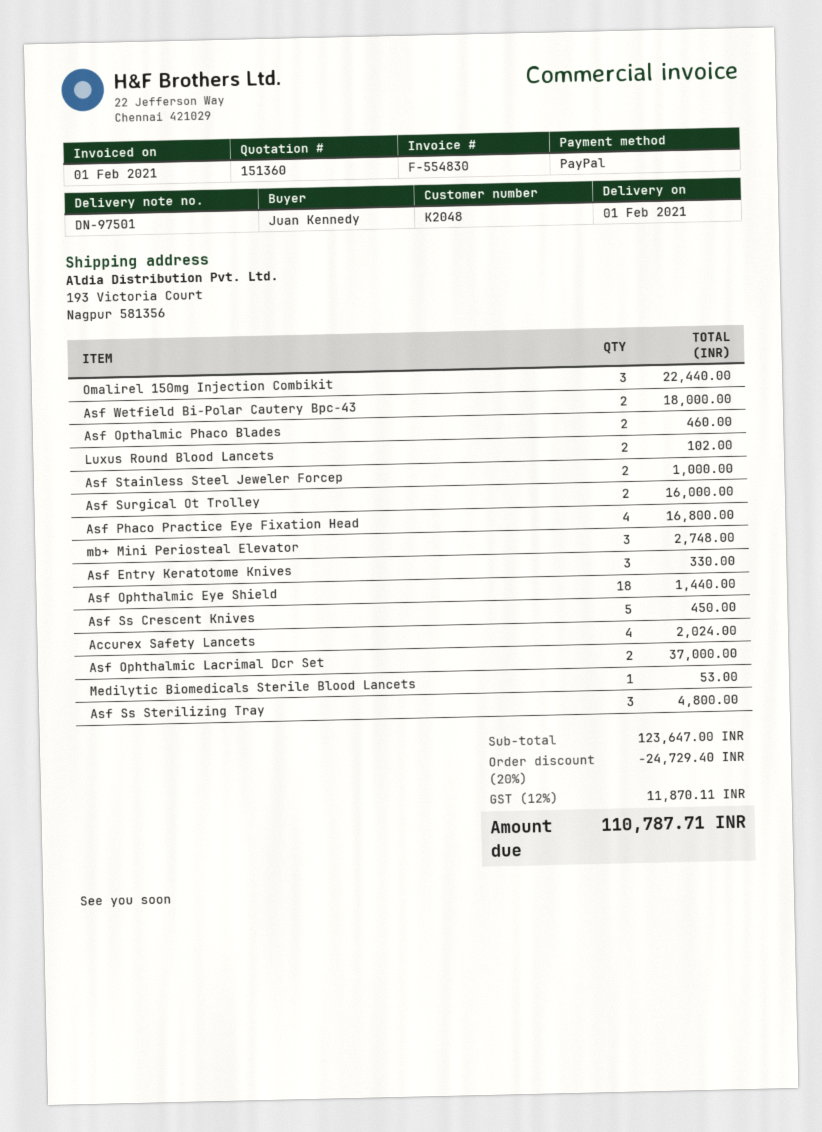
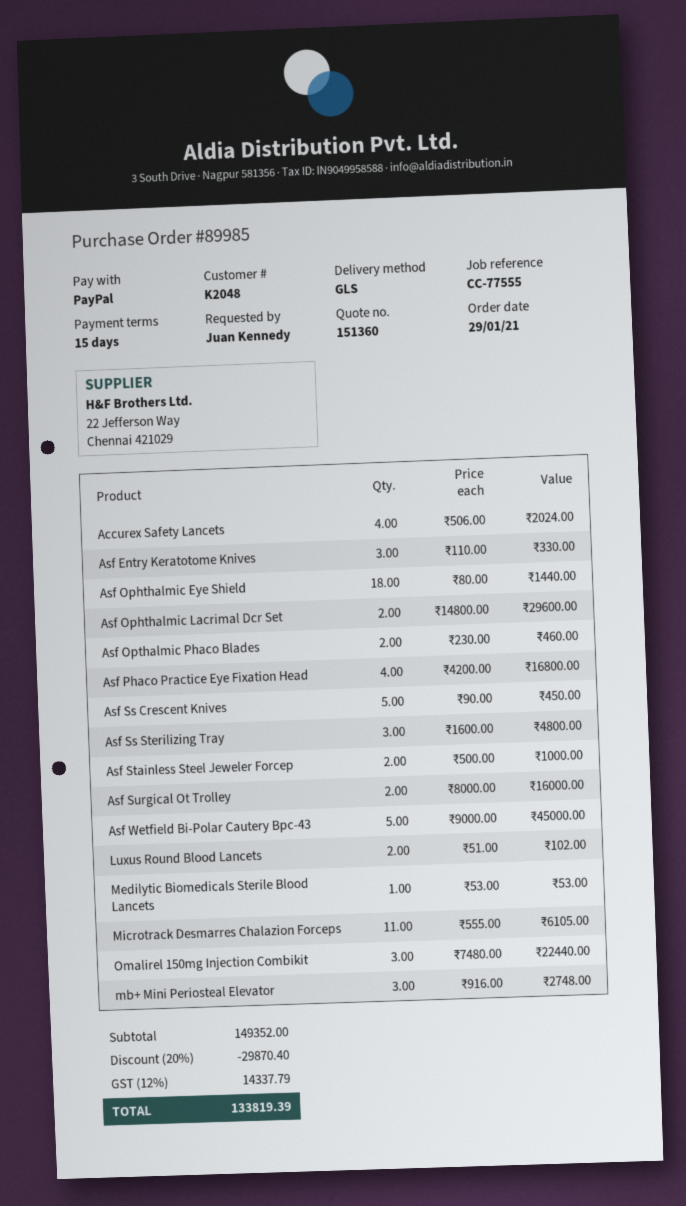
Asf Wetfield Bi-Polar Cautery Bpc-43: 2 for 18000.00 -> 5 for 45000.00
Asf Ophthalmic Lacrimal Dcr Set: 2 for 37000.00 -> 2 for 29600.00
Microtrack Desmarres Chalazion Forceps: none -> 11 for 6105.00
subtotal: 123647.00 -> 149352.00
discount: 20% = 24729.40 -> 20% = 29870.40
tax: 12% = 11870.11 -> 12% = 14337.79
total: 110787.71 -> 133819.39

